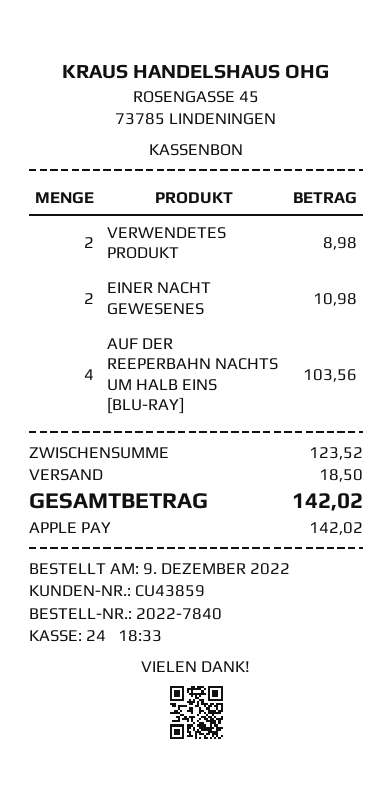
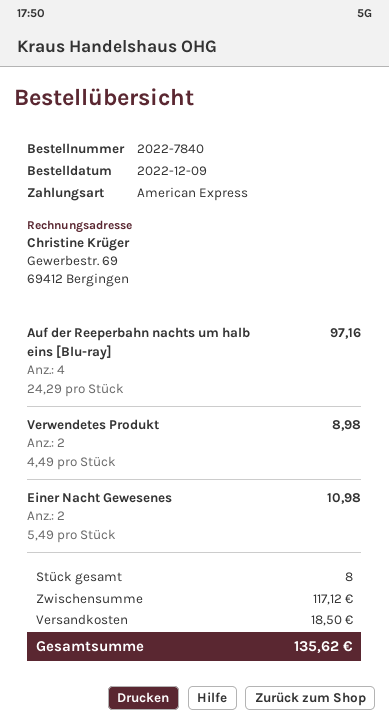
payment method: Apple Pay -> American Express
AUF DER REEPERBAHN NACHTS UM HALB EINS [BLU-RAY]: 4 for 103.56 -> 4 for 97.16
subtotal: 123.52 -> 117.12
total: 142.02 -> 135.62

